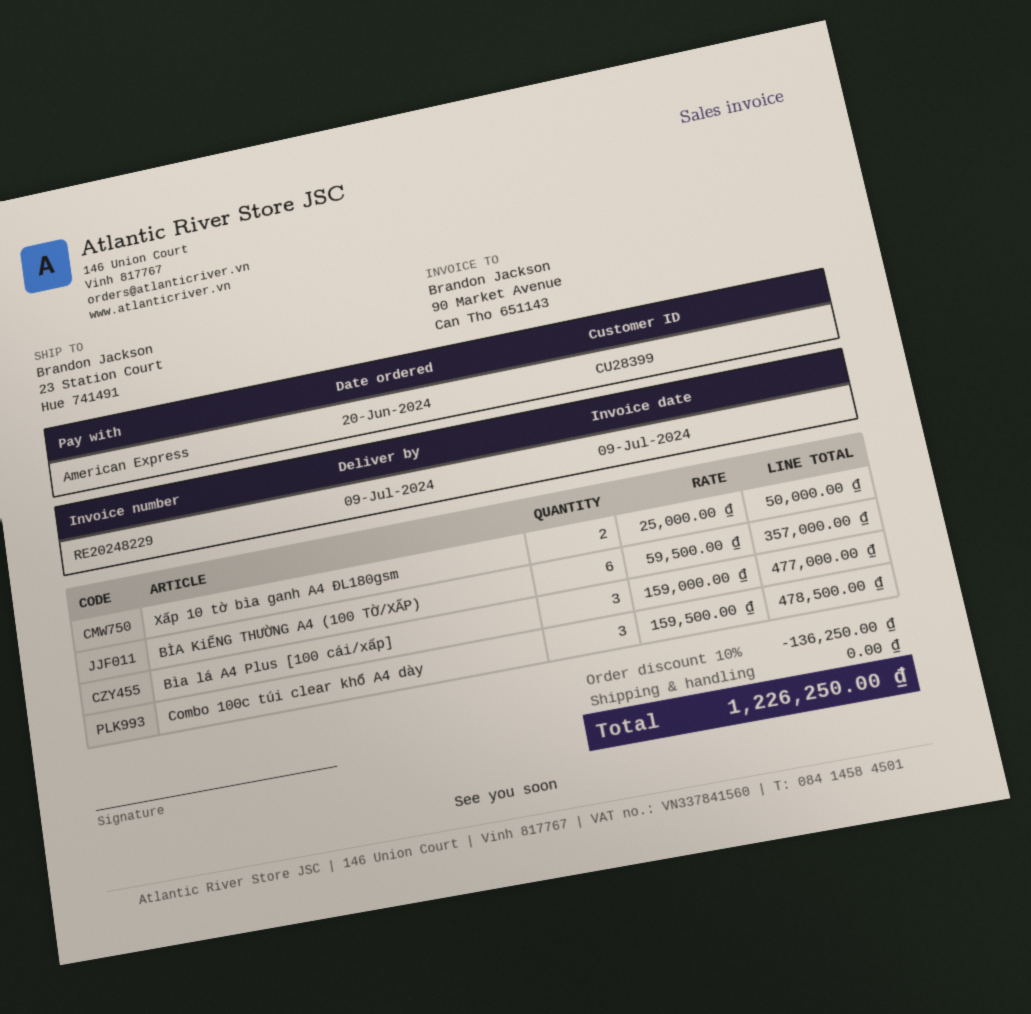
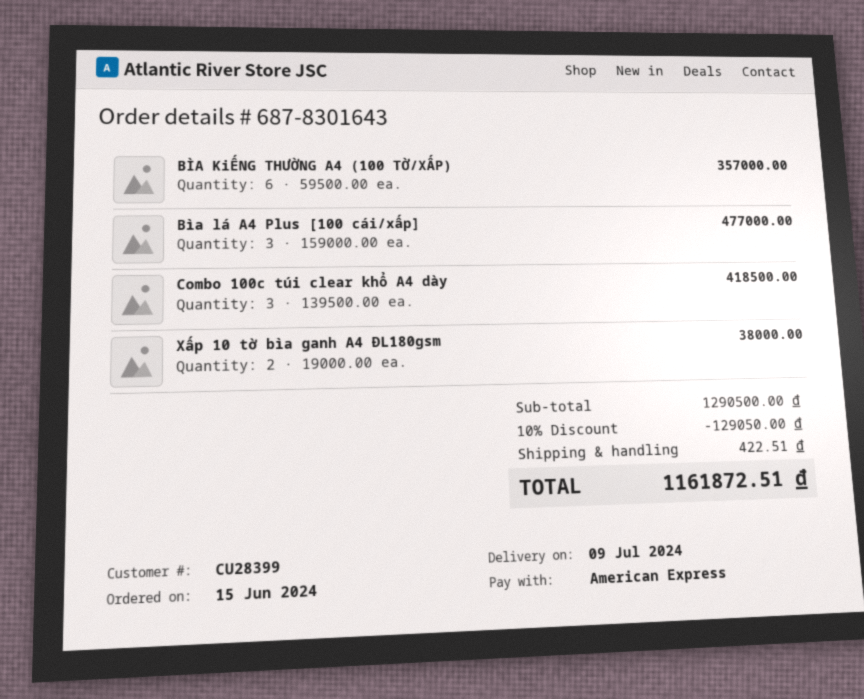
order date: 2024-06-20 -> 2024-06-15
Xấp 10 tờ bìa ganh A4 ĐL180gsm: 2 x 25000.00 = 50000.00 -> 2 x 19000.00 = 38000.00
Combo 100c túi clear khổ A4 dày: 3 x 159500.00 = 478500.00 -> 3 x 139500.00 = 418500.00
discount: 10% = 136250.00 -> 10% = 129050.00
shipping: 0.00 -> 422.51
total: 1226250.00 -> 1161872.51

